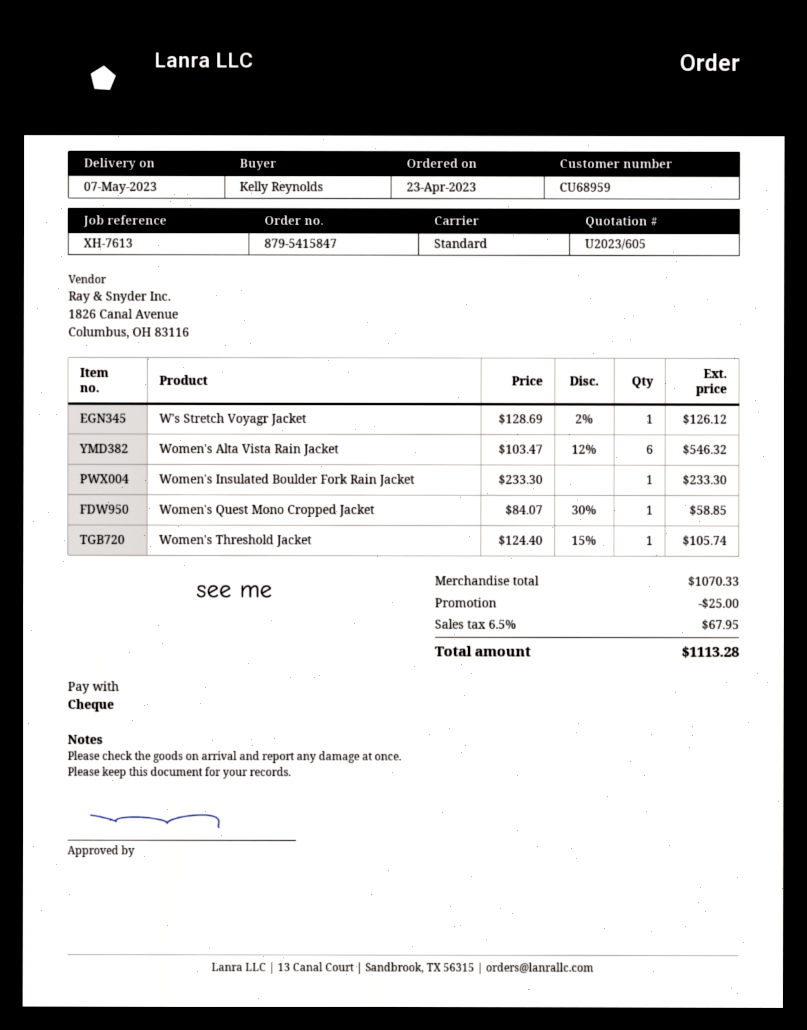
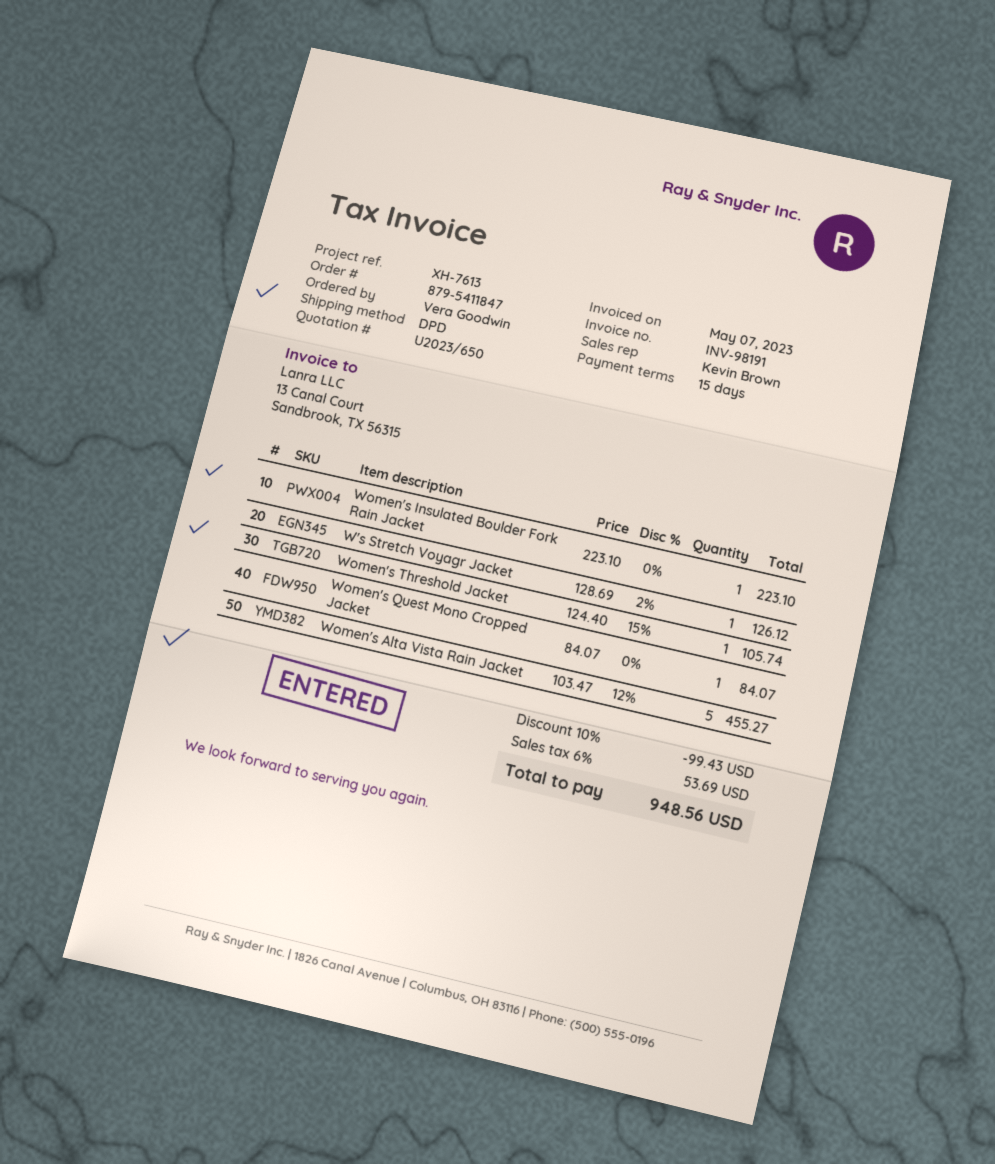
quote number: U2023/605 -> U2023/650
order number: 879-5415847 -> 879-5411847
ordered by: Kelly Reynolds -> Vera Goodwin
shipping method: standard -> DPD
Women's Alta Vista Rain Jacket: 6 x 103.47 - 12% = 546.32 -> 5 x 103.47 - 12% = 455.27
Women's Insulated Boulder Fork Rain Jacket: 1 x 233.30 = 233.30 -> 1 x 223.10 = 223.10
Women's Quest Mono Cropped Jacket: 1 x 84.07 - 30% = 58.85 -> 1 x 84.07 = 84.07
discount: 25.00 -> 99.43
tax: 6.5% = 67.95 -> 6% = 53.69
total: 1113.28 -> 948.56

